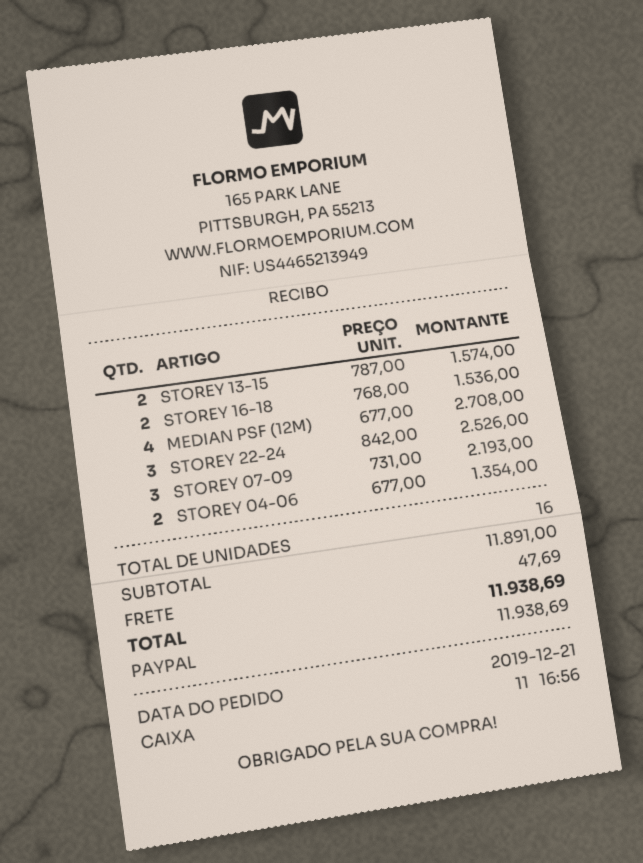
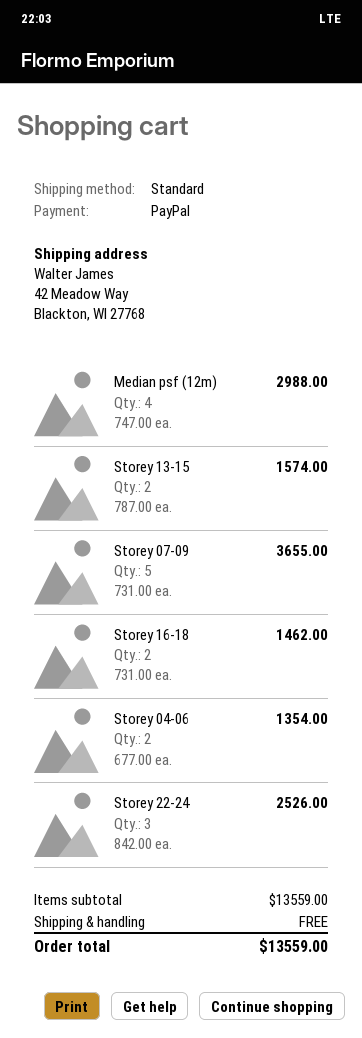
STOREY 16-18: 2 x 768.00 = 1536.00 -> 2 x 731.00 = 1462.00
MEDIAN PSF (12M): 4 x 677.00 = 2708.00 -> 4 x 747.00 = 2988.00
STOREY 07-09: 3 x 731.00 = 2193.00 -> 5 x 731.00 = 3655.00
subtotal: 11891.00 -> 13559.00
shipping: 47.69 -> 0.00
total: 11938.69 -> 13559.00

